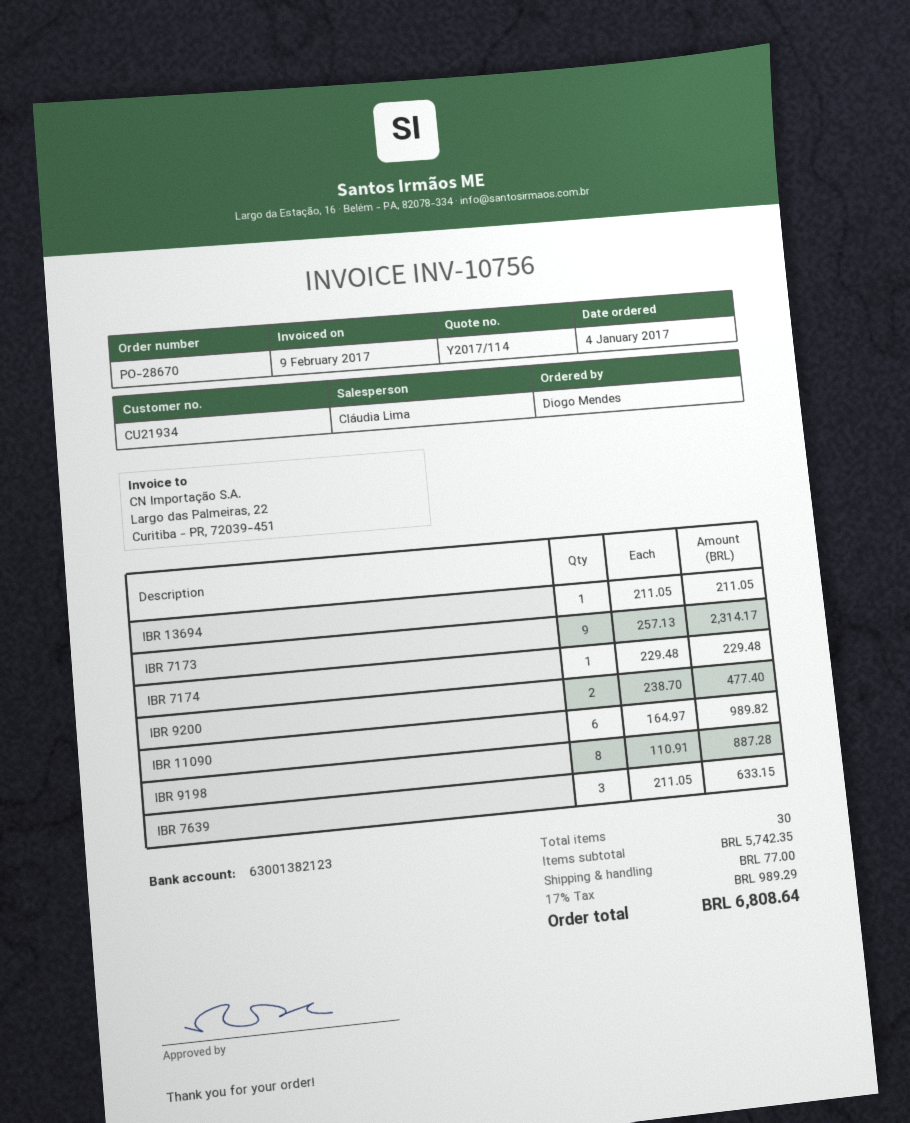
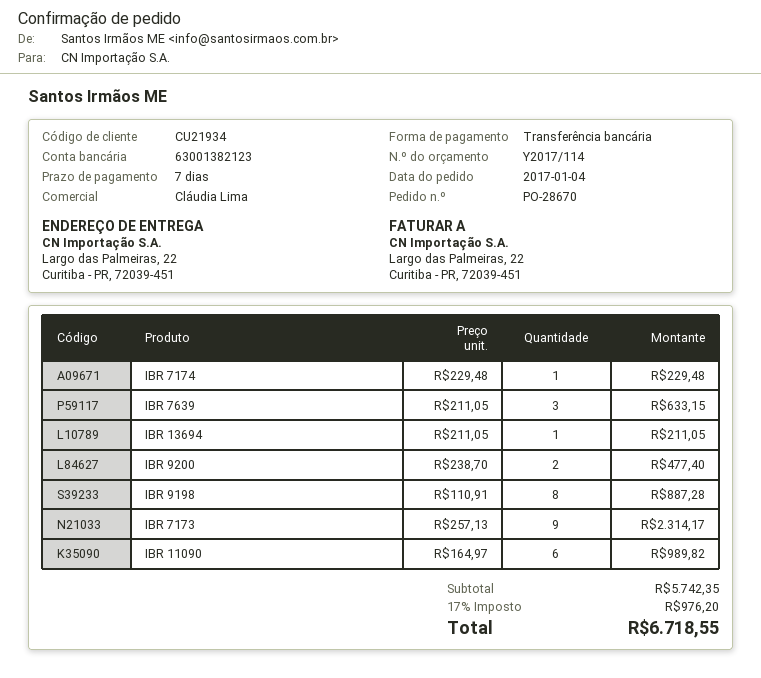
shipping: 77.00 -> none
tax: 17% = 989.29 -> 17% = 976.20
total: 6808.64 -> 6718.55

